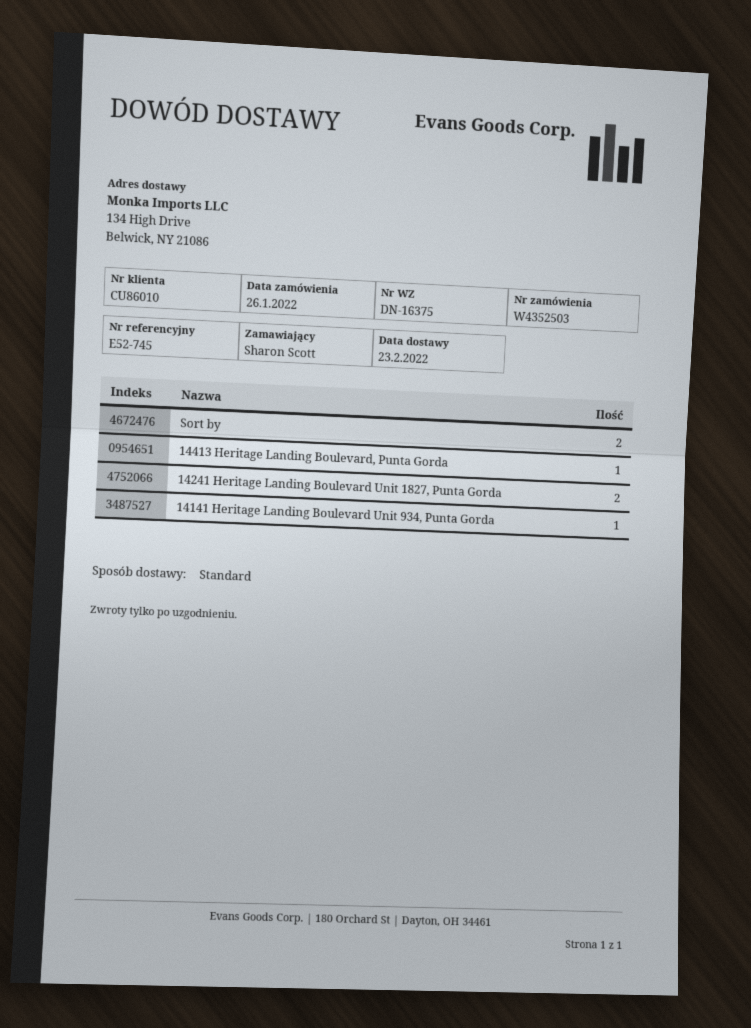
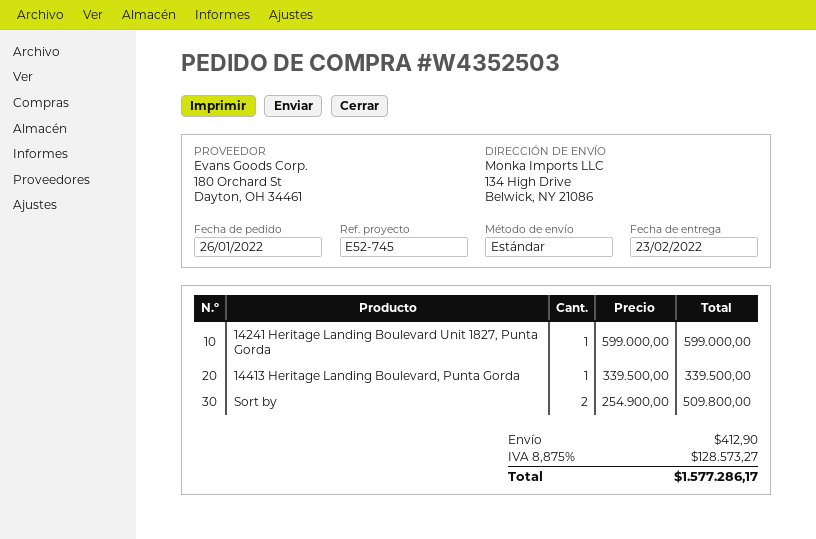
14241 Heritage Landing Boulevard Unit 1827, Punta Gorda: 2 -> 1
14141 Heritage Landing Boulevard Unit 934, Punta Gorda: 1 -> none

